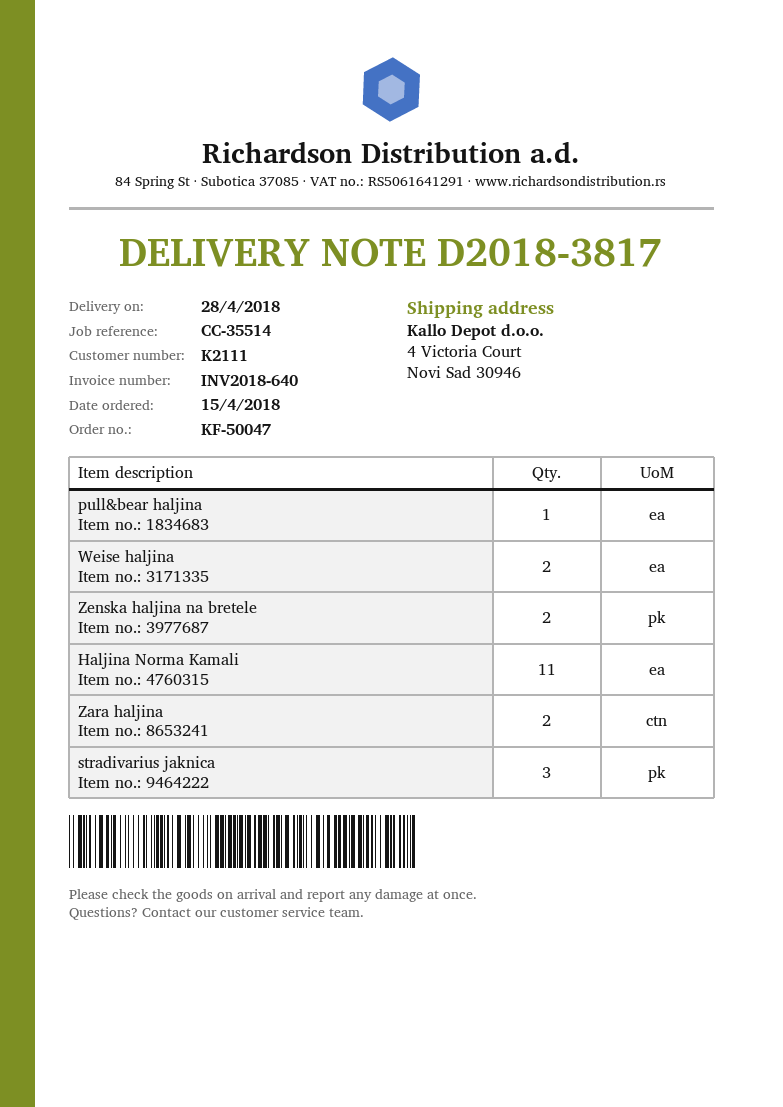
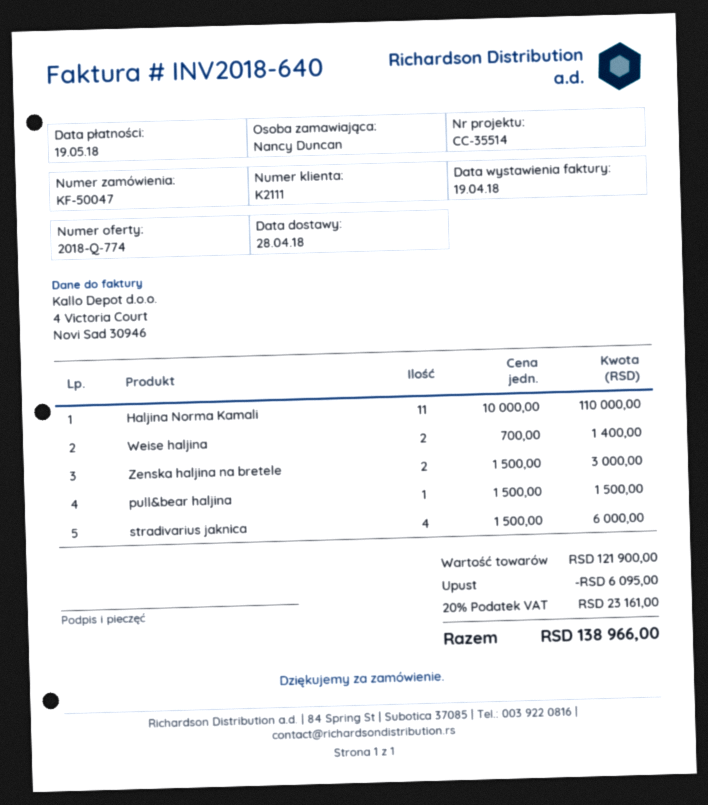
Zara haljina: 2 -> none
stradivarius jaknica: 3 -> 4

